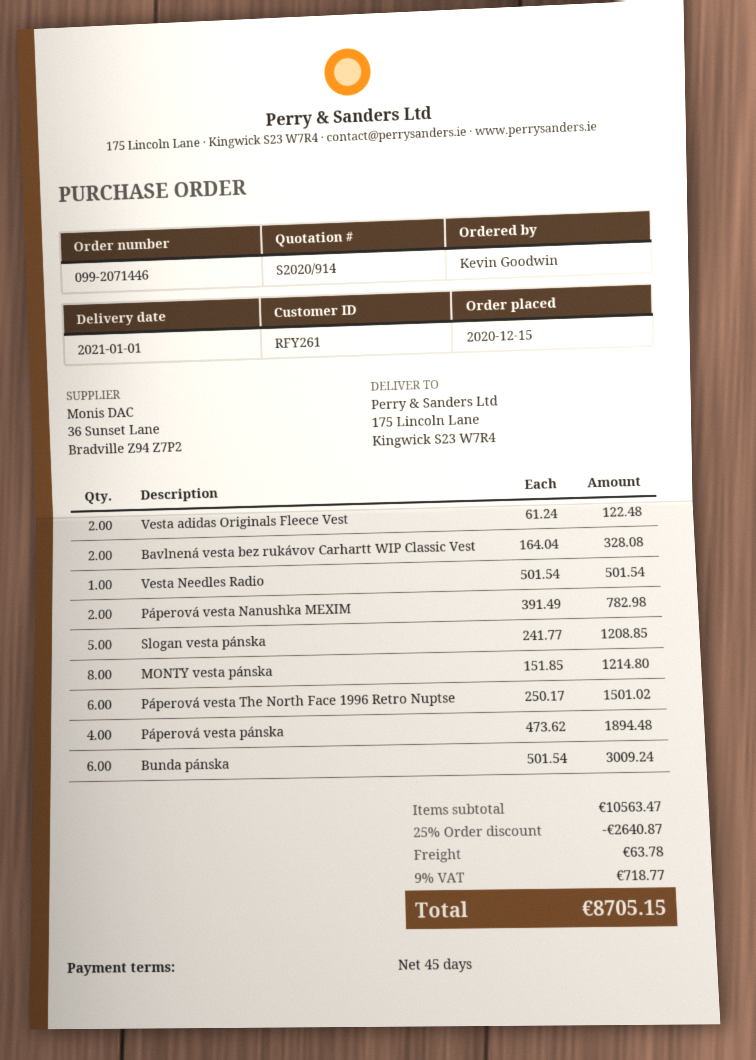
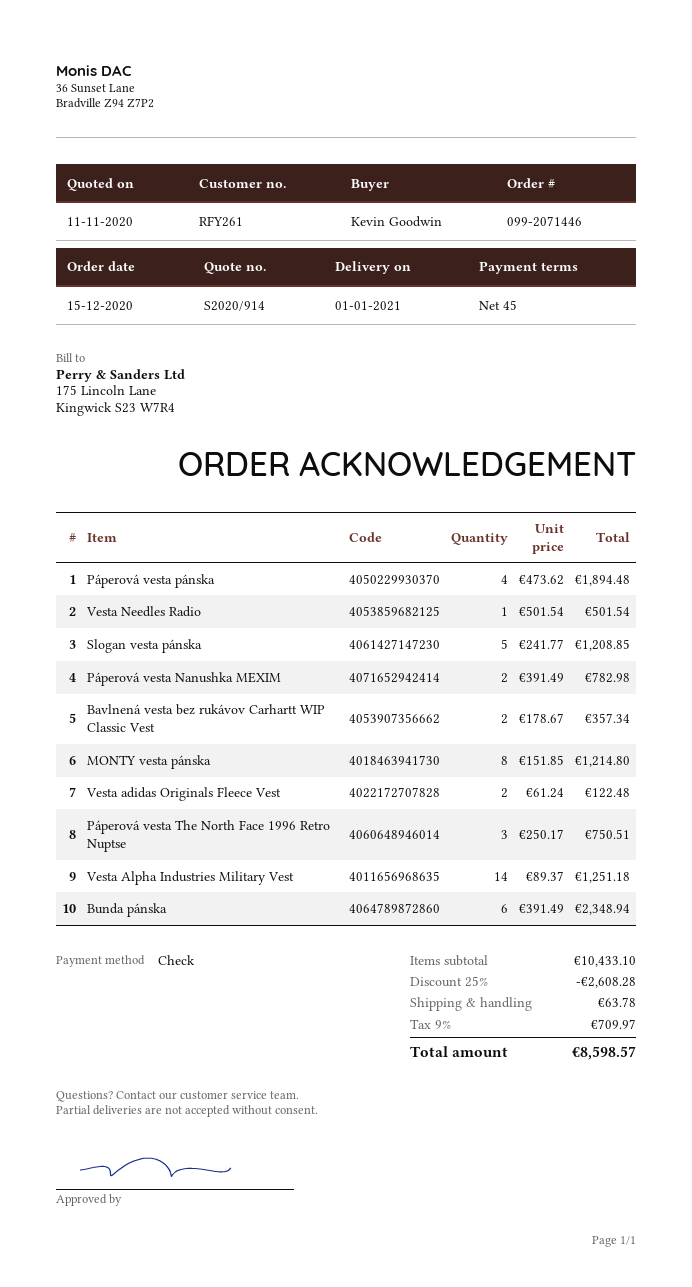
Bavlnená vesta bez rukávov Carhartt WIP Classic Vest: 2 x 164.04 = 328.08 -> 2 x 178.67 = 357.34
Páperová vesta The North Face 1996 Retro Nuptse: 6 x 250.17 = 1501.02 -> 3 x 250.17 = 750.51
Bunda pánska: 6 x 501.54 = 3009.24 -> 6 x 391.49 = 2348.94
Vesta Alpha Industries Military Vest: none -> 14 x 89.37 = 1251.18
subtotal: 10563.47 -> 10433.10
discount: 25% = 2640.87 -> 25% = 2608.28
tax: 9% = 718.77 -> 9% = 709.97
total: 8705.15 -> 8598.57

